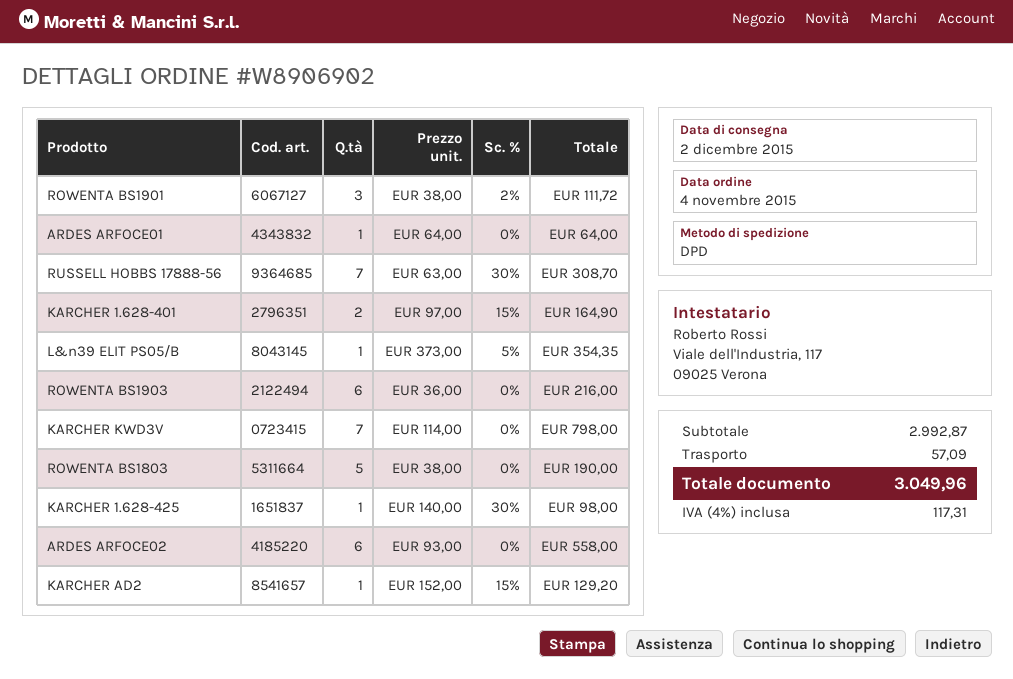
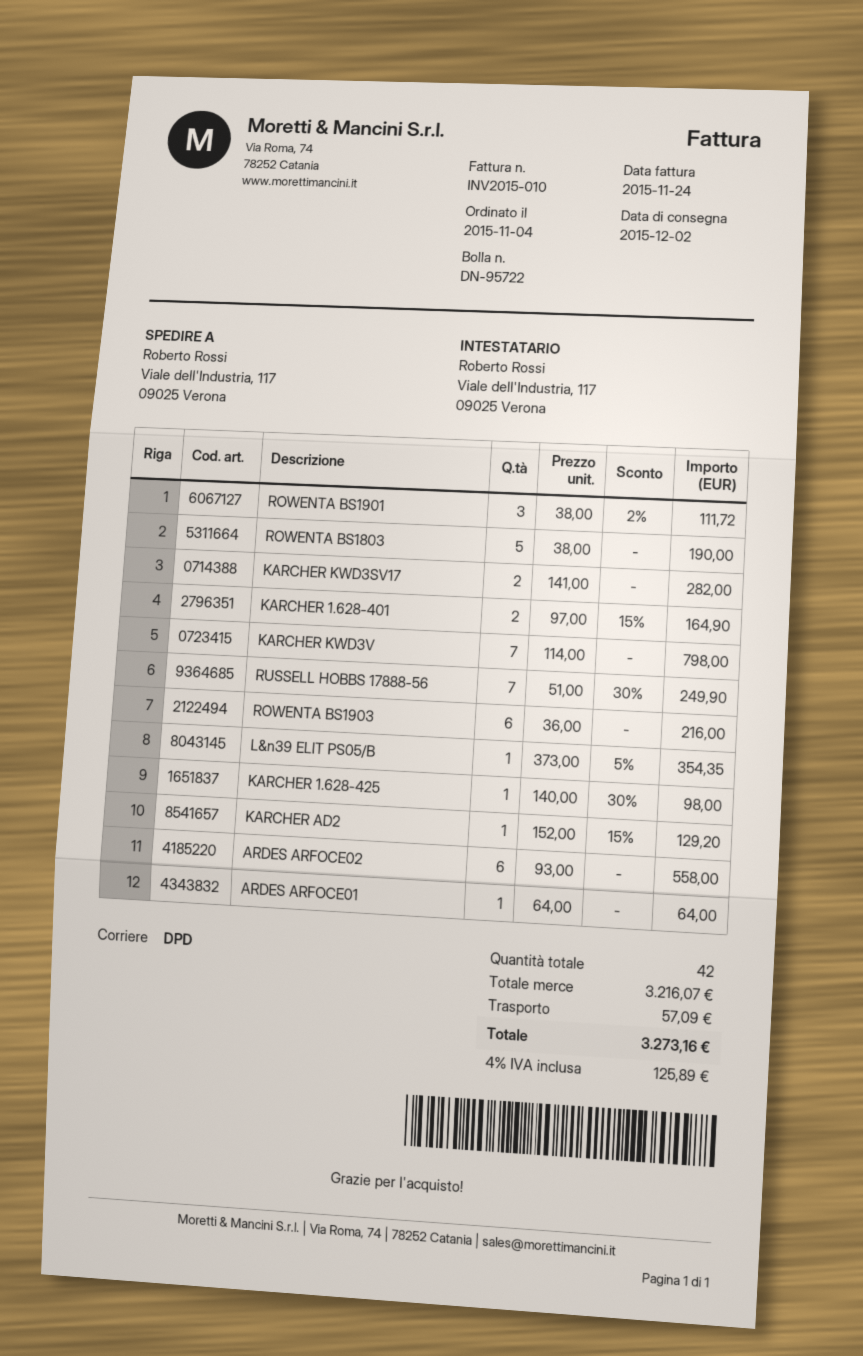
RUSSELL HOBBS 17888-56: 7 x 63.00 - 30% = 308.70 -> 7 x 51.00 - 30% = 249.90
KARCHER KWD3SV17: none -> 2 x 141.00 = 282.00
subtotal: 2992.87 -> 3216.07
tax: 4% = 117.31 -> 4% = 125.89
total: 3049.96 -> 3273.16

